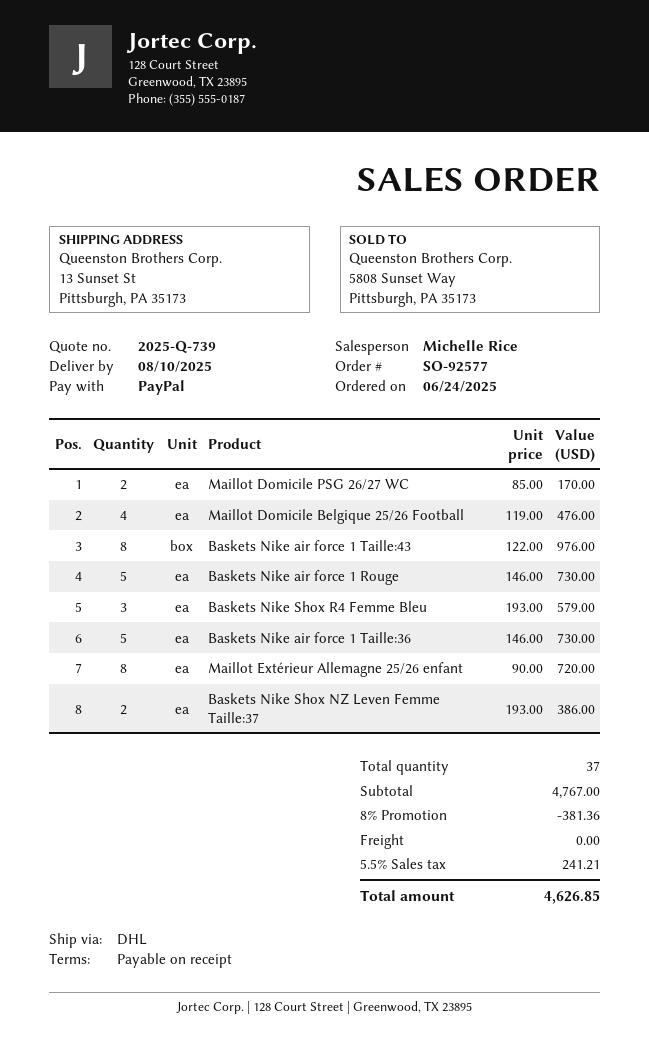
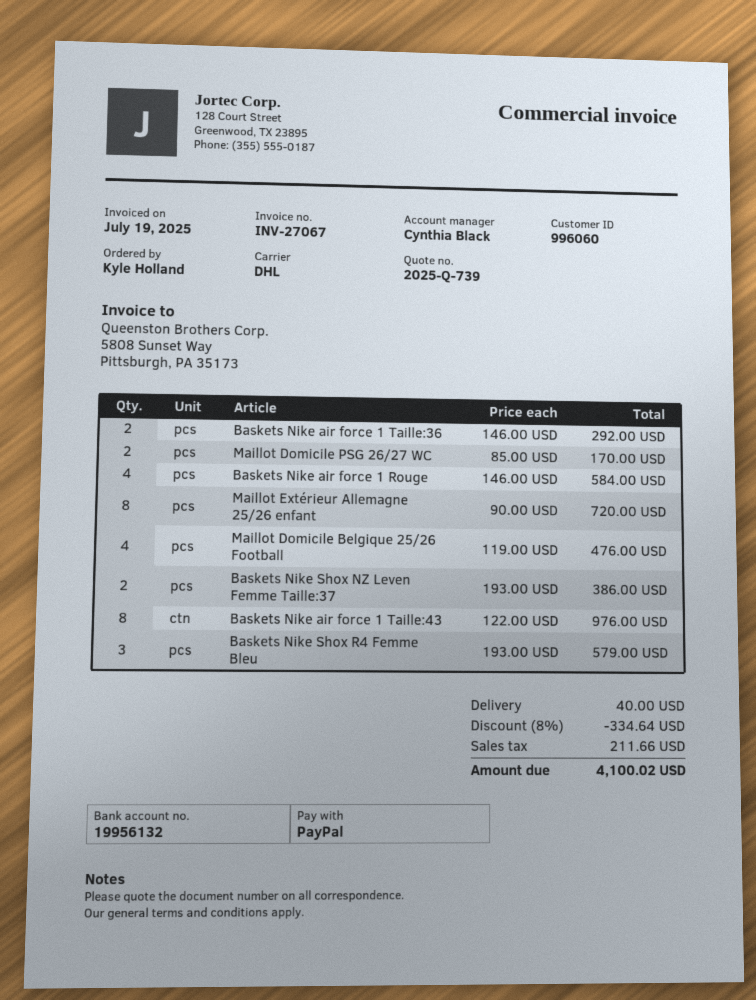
sales rep: Michelle Rice -> Cynthia Black
Baskets Nike air force 1 Rouge: 5 x 146.00 = 730.00 -> 4 x 146.00 = 584.00
Baskets Nike air force 1 Taille:36: 5 x 146.00 = 730.00 -> 2 x 146.00 = 292.00
discount: 8% = 381.36 -> 8% = 334.64
shipping: 0.00 -> 40.00
tax: 241.21 -> 211.66
total: 4626.85 -> 4100.02

